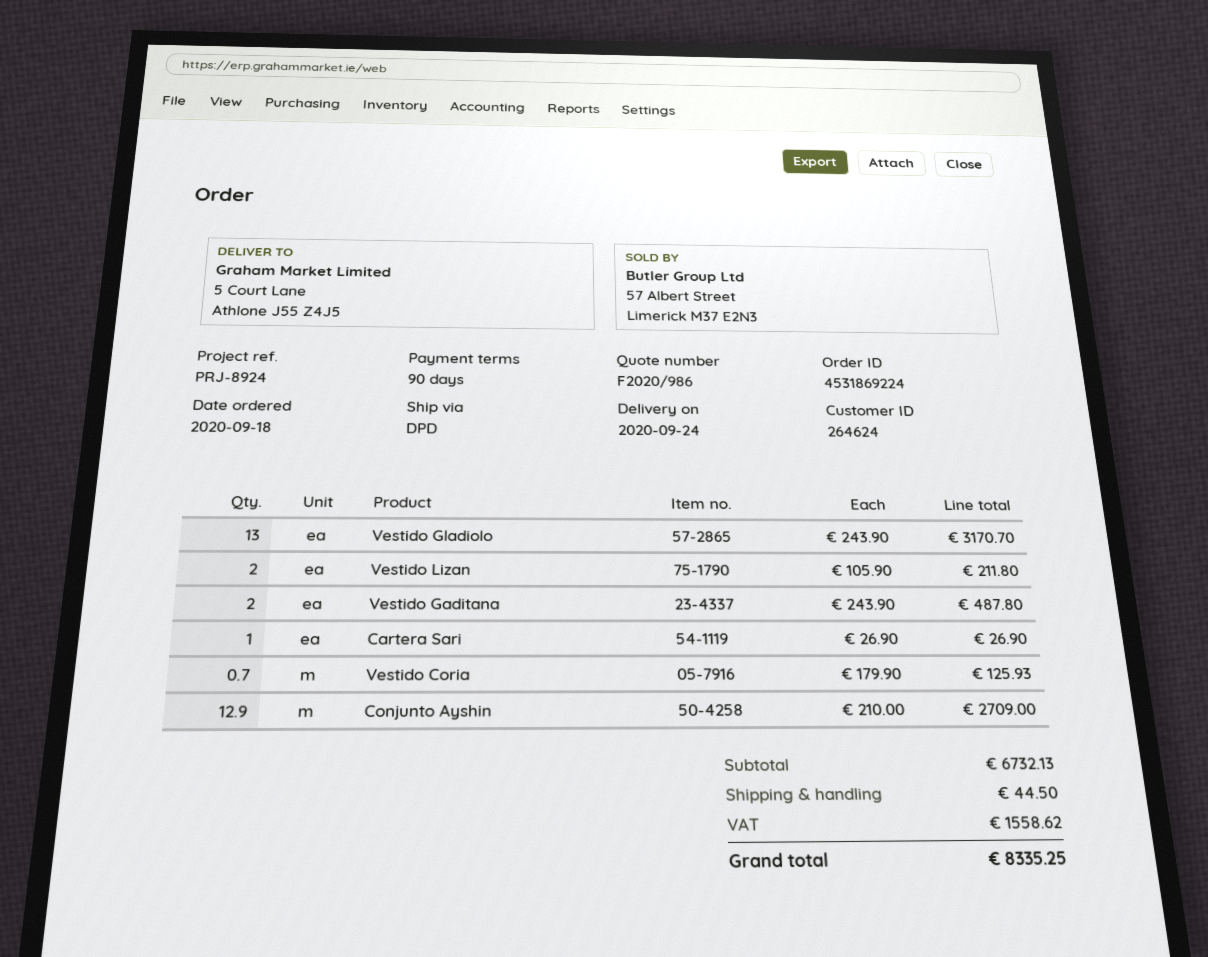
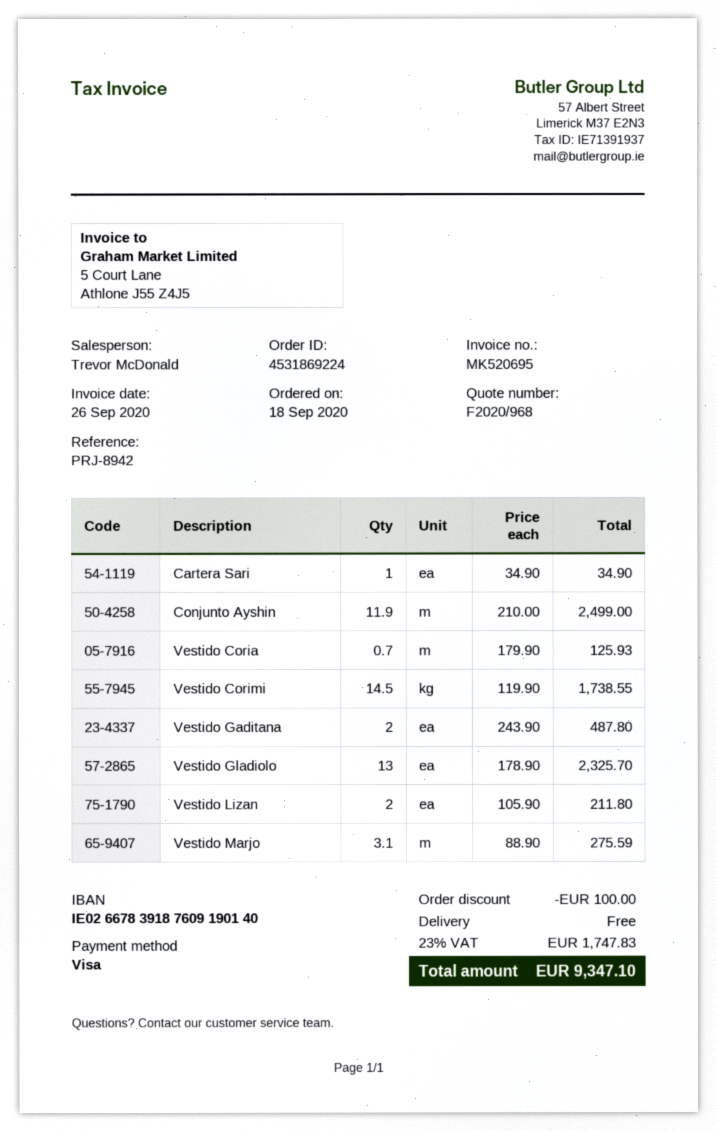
quote number: F2020/986 -> F2020/968
reference: PRJ-8924 -> PRJ-8942
Vestido Gladiolo: 13 x 243.90 = 3170.70 -> 13 x 178.90 = 2325.70
Cartera Sari: 1 x 26.90 = 26.90 -> 1 x 34.90 = 34.90
Conjunto Ayshin: 12.9 x 210.00 = 2709.00 -> 11.9 x 210.00 = 2499.00
Vestido Corimi: none -> 14.5 x 119.90 = 1738.55
Vestido Marjo: none -> 3.1 x 88.90 = 275.59
discount: none -> 100.00
shipping: 44.50 -> 0.00
tax: 1558.62 -> 1747.83
total: 8335.25 -> 9347.10

